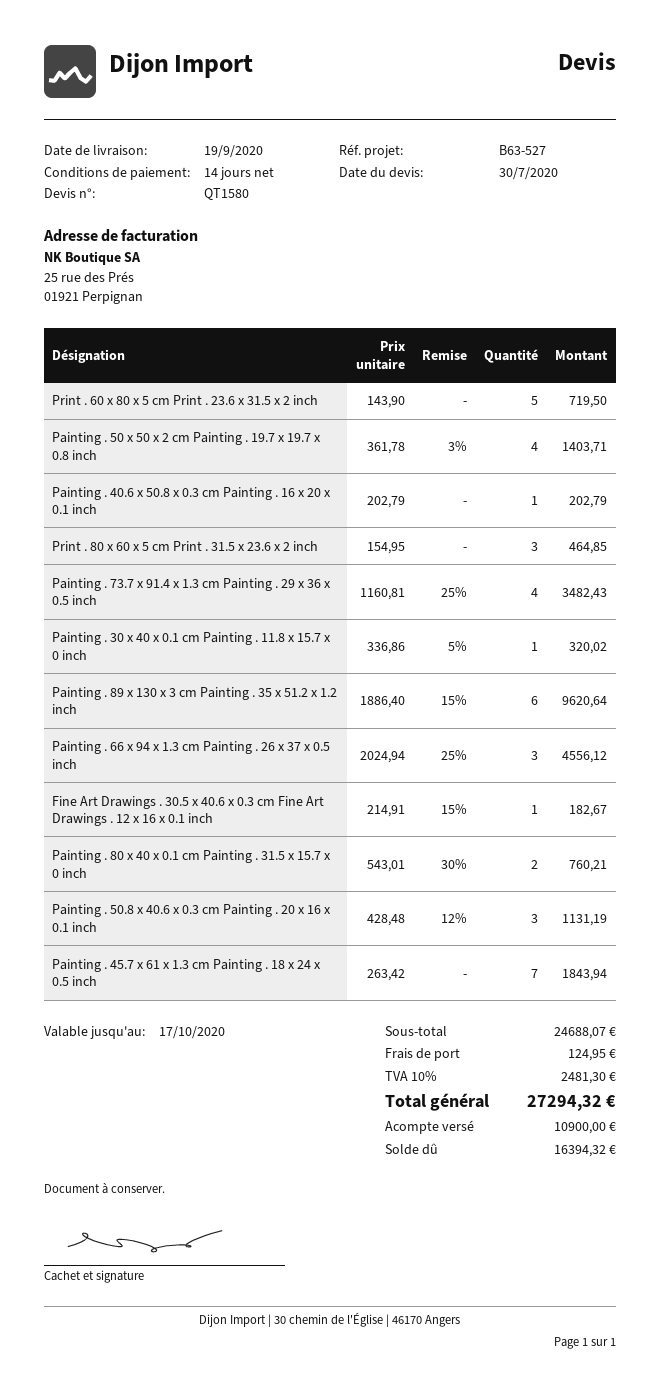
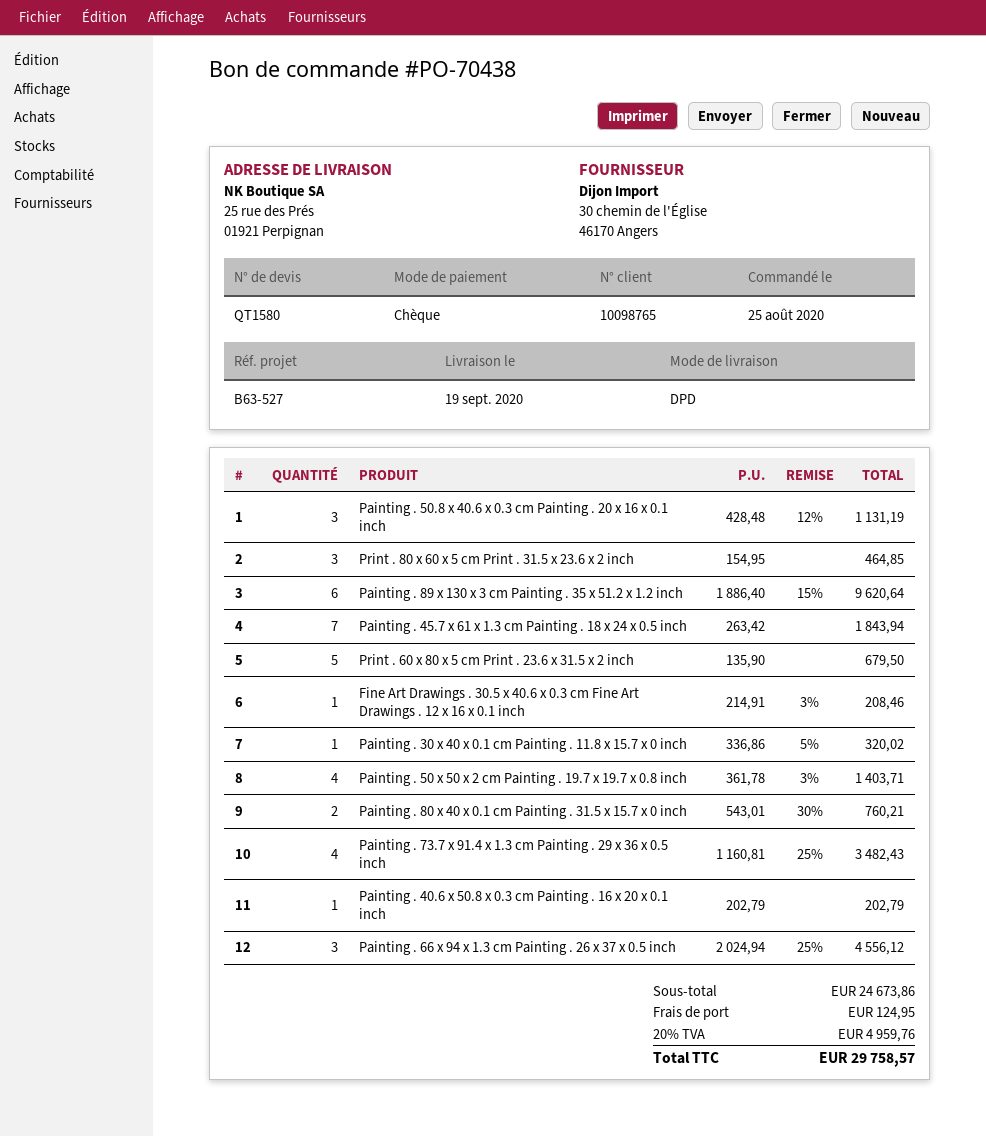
Print . 60 x 80 x 5 cm Print . 23.6 x 31.5 x 2 inch: 5 x 143.90 = 719.50 -> 5 x 135.90 = 679.50
Fine Art Drawings . 30.5 x 40.6 x 0.3 cm Fine Art Drawings . 12 x 16 x 0.1 inch: 1 x 214.91 - 15% = 182.67 -> 1 x 214.91 - 3% = 208.46
subtotal: 24688.07 -> 24673.86
tax: 10% = 2481.30 -> 20% = 4959.76
total: 27294.32 -> 29758.57

